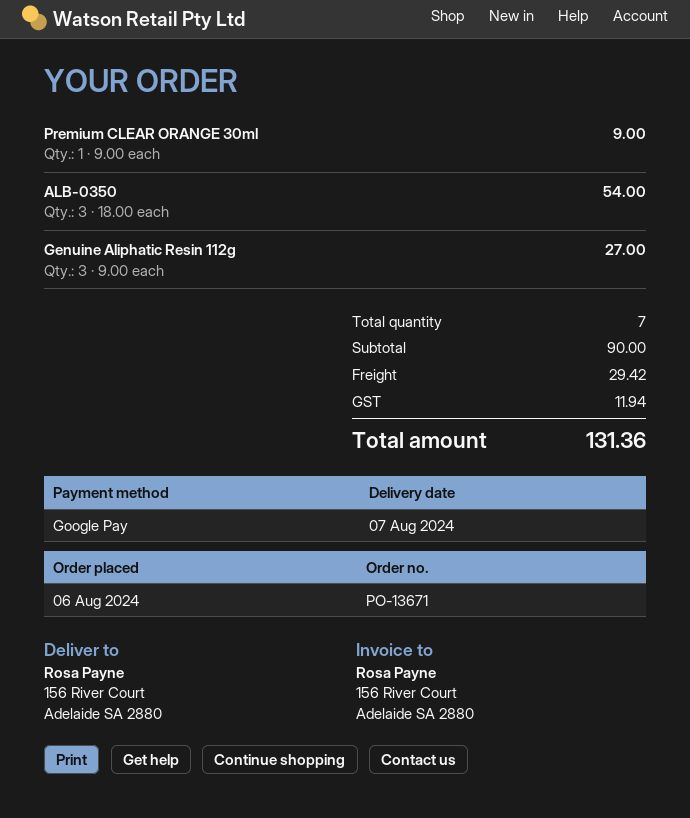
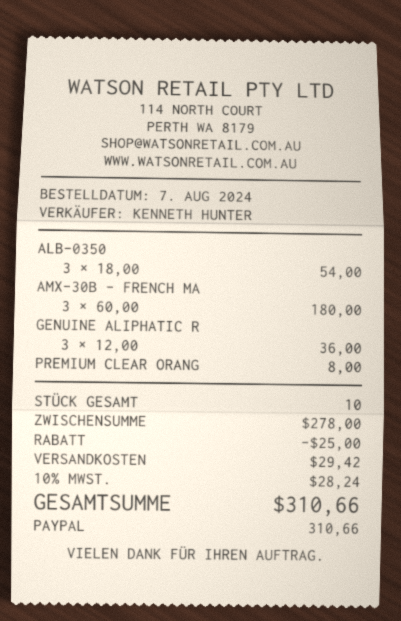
order date: 2024-08-06 -> 2024-08-07
payment method: Google Pay -> PayPal
Premium CLEAR ORANGE 30ml: 1 x 9.00 = 9.00 -> 1 x 8.00 = 8.00
Genuine Aliphatic Resin 112g: 3 x 9.00 = 27.00 -> 3 x 12.00 = 36.00
AMX-30B - FRENCH MA: none -> 3 x 60.00 = 180.00
total quantity: 7 -> 10
subtotal: 90.00 -> 278.00
discount: none -> 25.00
tax: 11.94 -> 28.24
total: 131.36 -> 310.66

